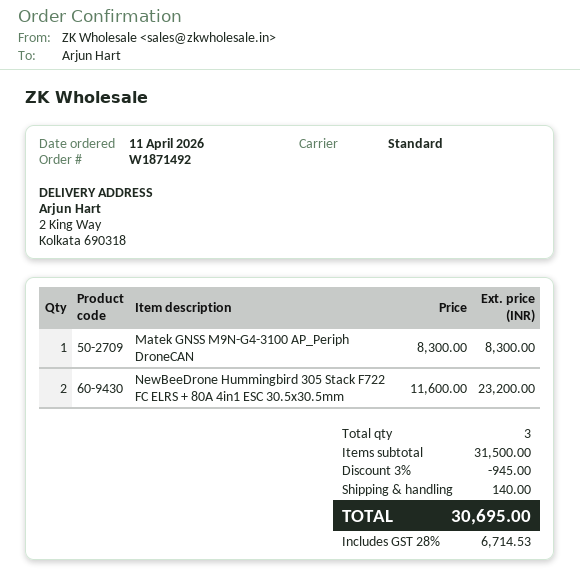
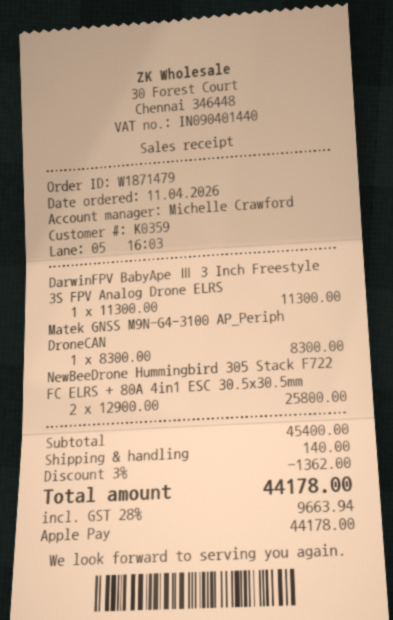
order number: W1871492 -> W1871479
NewBeeDrone Hummingbird 305 Stack F722 FC ELRS + 80A 4in1 ESC 30.5x30.5mm: 2 x 11600.00 = 23200.00 -> 2 x 12900.00 = 25800.00
DarwinFPV BabyApe Ⅲ 3 Inch Freestyle 3S FPV Analog Drone ELRS: none -> 1 x 11300.00 = 11300.00
subtotal: 31500.00 -> 45400.00
discount: 3% = 945.00 -> 3% = 1362.00
tax: 28% = 6714.53 -> 28% = 9663.94
total: 30695.00 -> 44178.00

